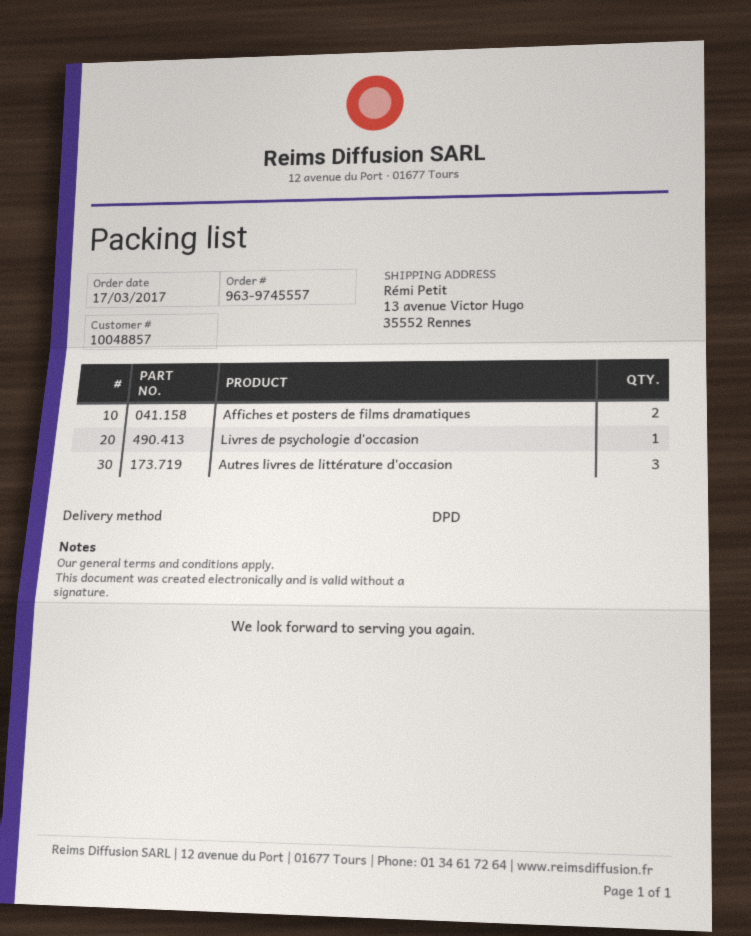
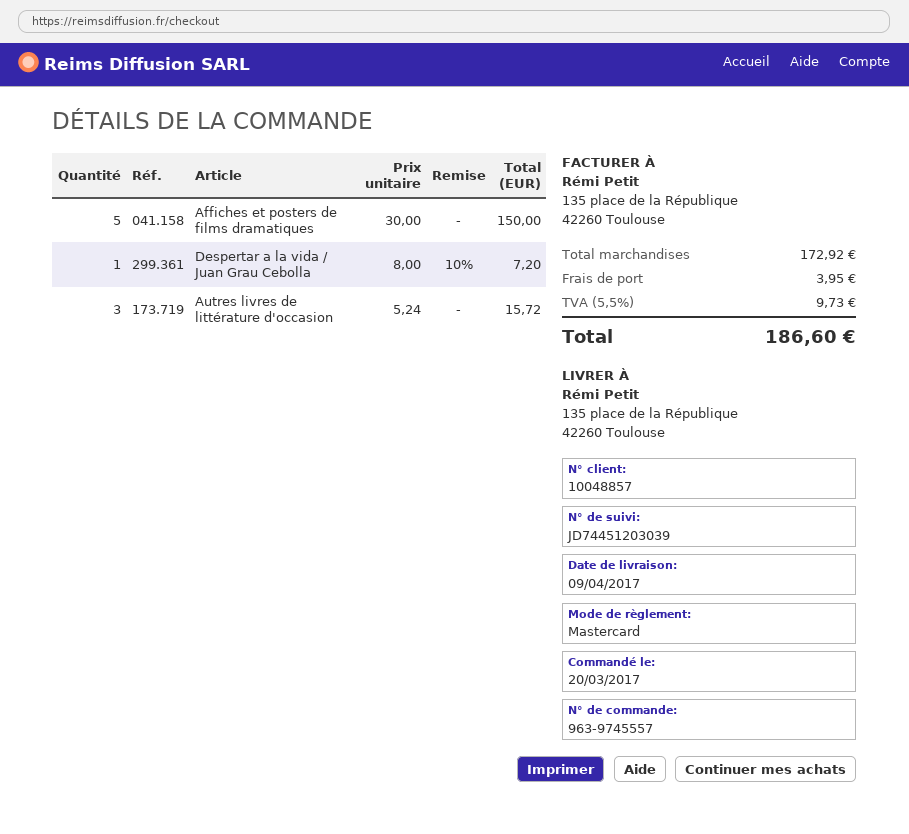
order date: 2017-03-17 -> 2017-03-20
ship to: 13 avenue Victor Hugo, 35552 Rennes -> 135 place de la République, 42260 Toulouse
Affiches et posters de films dramatiques: 2 -> 5
Livres de psychologie d'occasion: 1 -> none
Despertar a la vida / Juan Grau Cebolla: none -> 1

